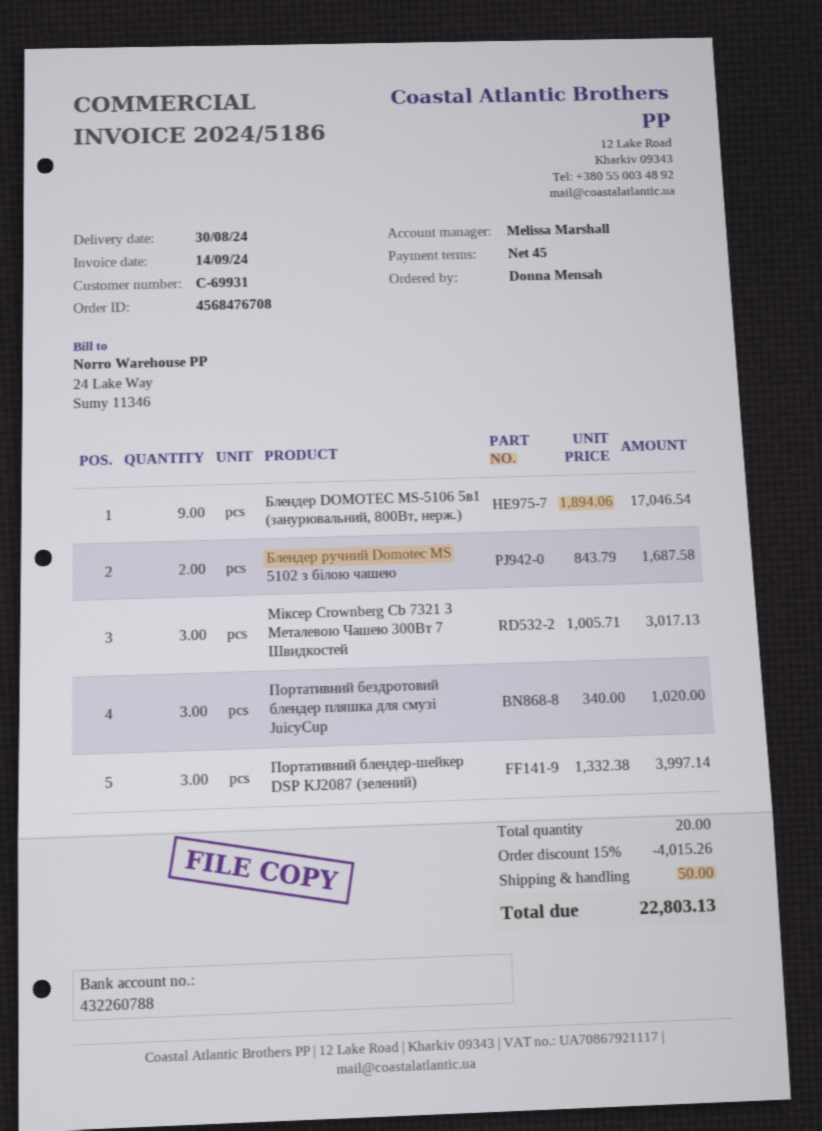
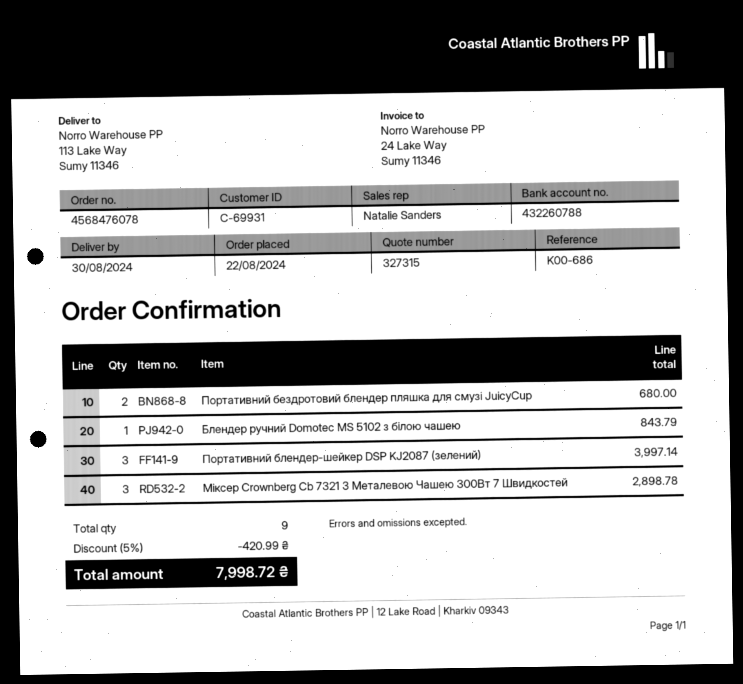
order number: 4568476708 -> 4568476078
sales rep: Melissa Marshall -> Natalie Sanders
Блендер DOMOTEC MS-5106 5в1 (занурювальний, 800Вт, нерж.): 9 for 17046.54 -> none
Блендер ручний Domotec MS 5102 з білою чашею: 2 for 1687.58 -> 1 for 843.79
Міксер Crownberg Cb 7321 З Металевою Чашею 300Вт 7 Швидкостей: 3 for 3017.13 -> 3 for 2898.78
Портативний бездротовий блендер пляшка для смузі JuicyCup: 3 for 1020.00 -> 2 for 680.00
total quantity: 20 -> 9
discount: 15% = 4015.26 -> 5% = 420.99
shipping: 50.00 -> none
total: 22803.13 -> 7998.72

